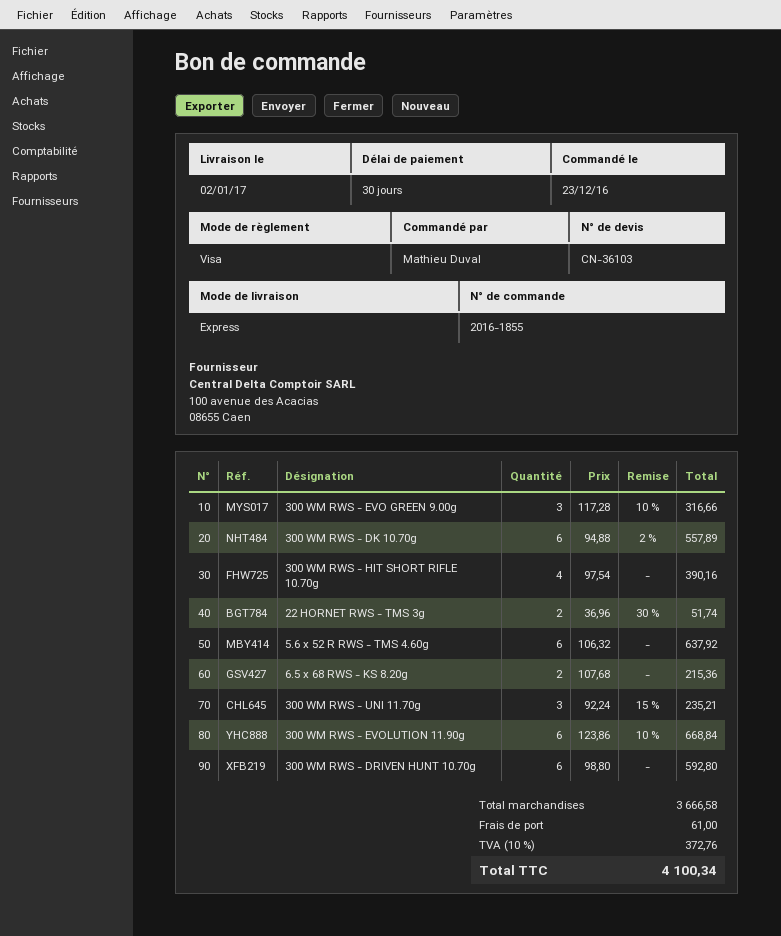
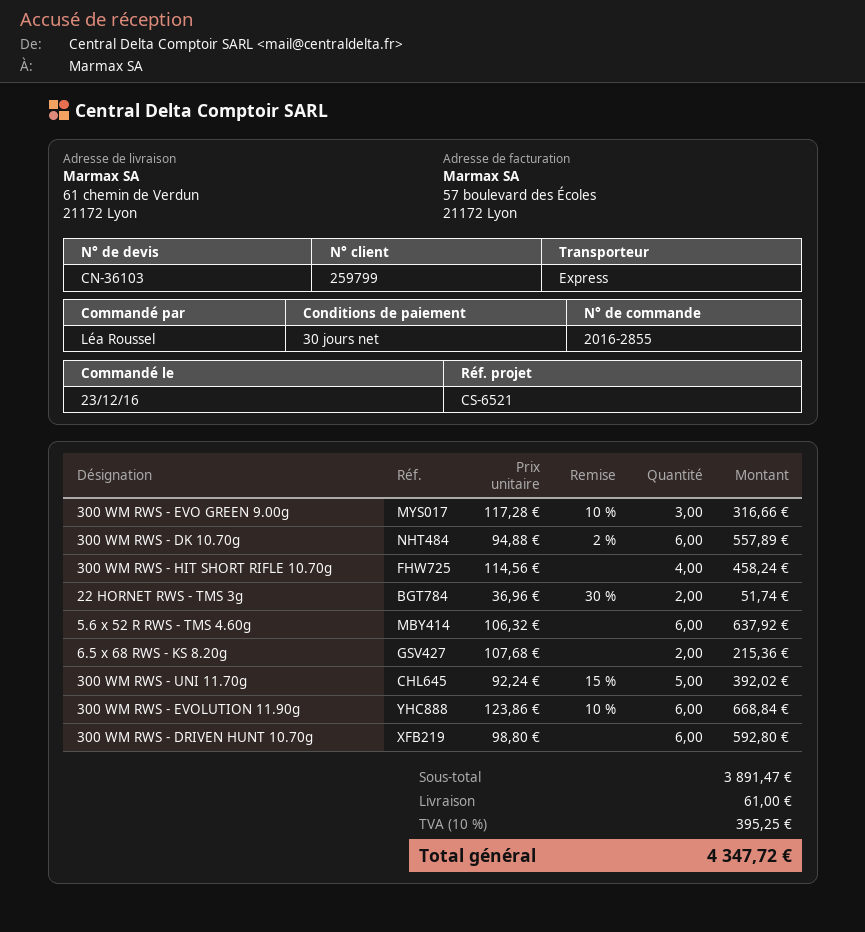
order number: 2016-1855 -> 2016-2855
ordered by: Mathieu Duval -> Léa Roussel
300 WM RWS - HIT SHORT RIFLE 10.70g: 4 x 97.54 = 390.16 -> 4 x 114.56 = 458.24
300 WM RWS - UNI 11.70g: 3 x 92.24 - 15% = 235.21 -> 5 x 92.24 - 15% = 392.02
subtotal: 3666.58 -> 3891.47
tax: 10% = 372.76 -> 10% = 395.25
total: 4100.34 -> 4347.72

